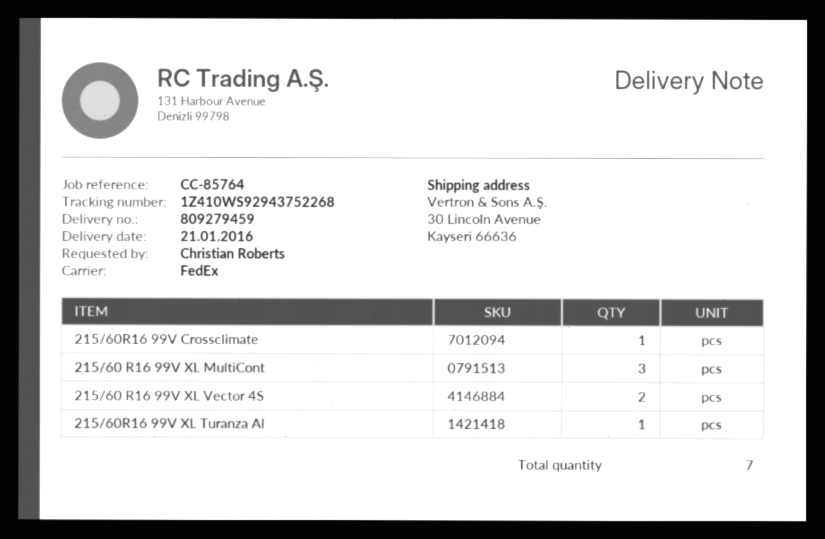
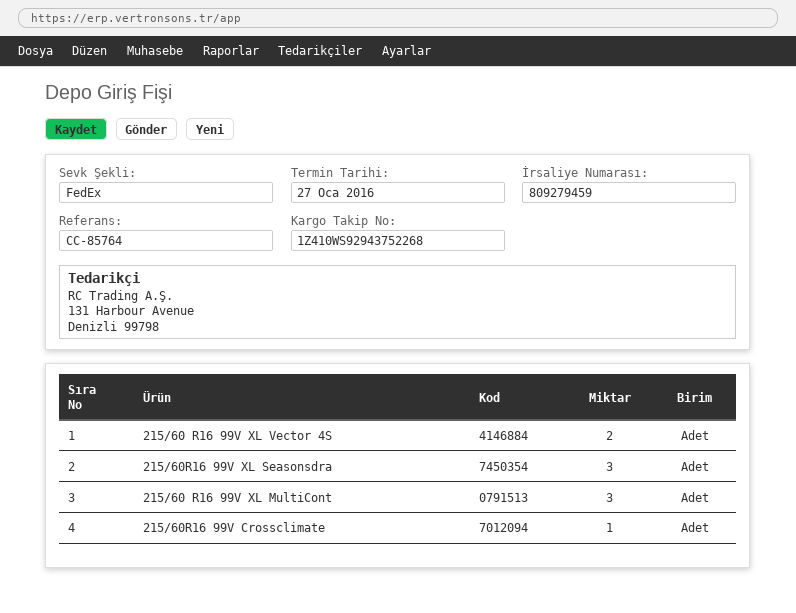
delivery date: 2016-01-21 -> 2016-01-27
215/60R16 99V XL Turanza Al: 1 -> none
215/60R16 99V XL Seasonsdra: none -> 3

